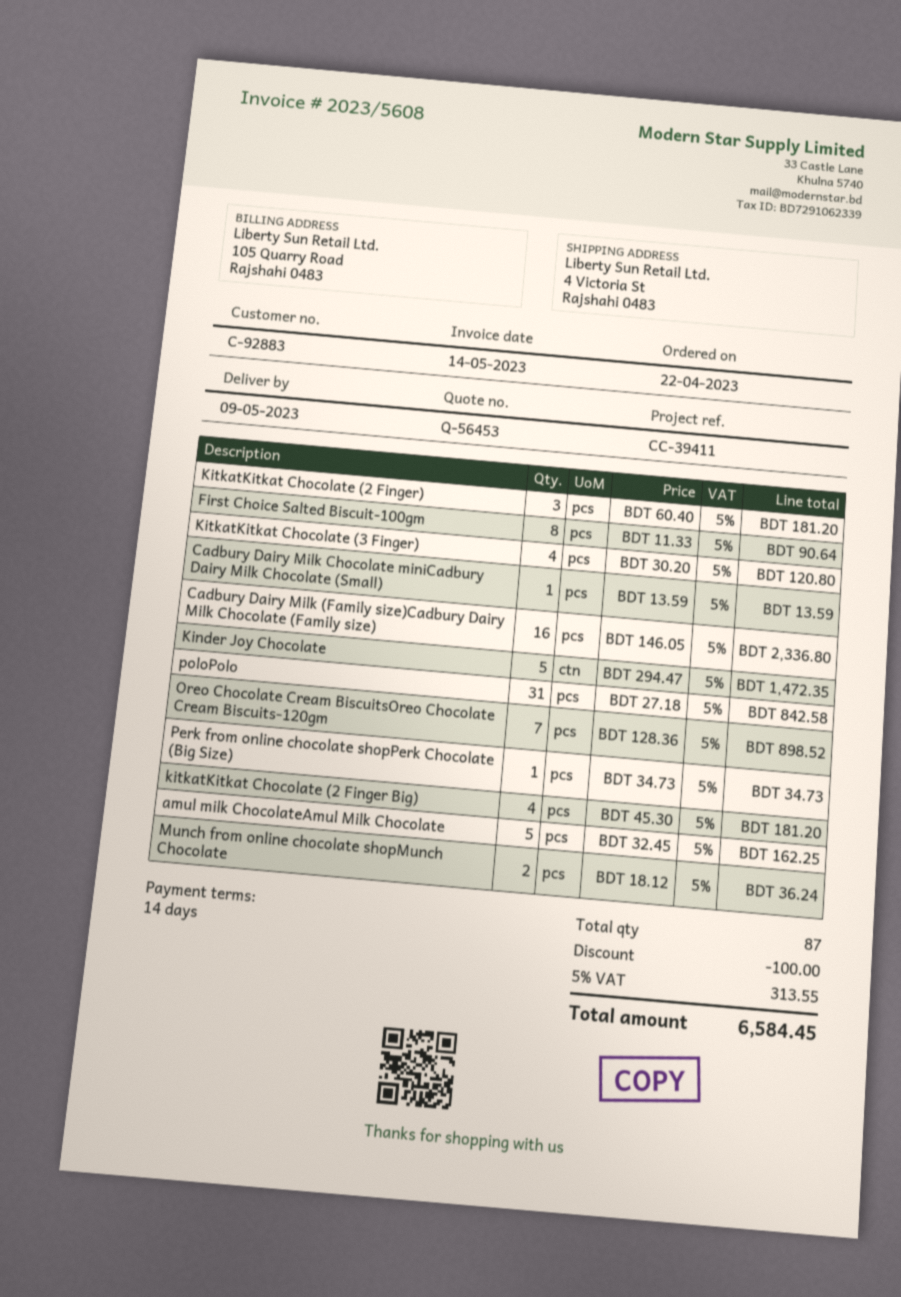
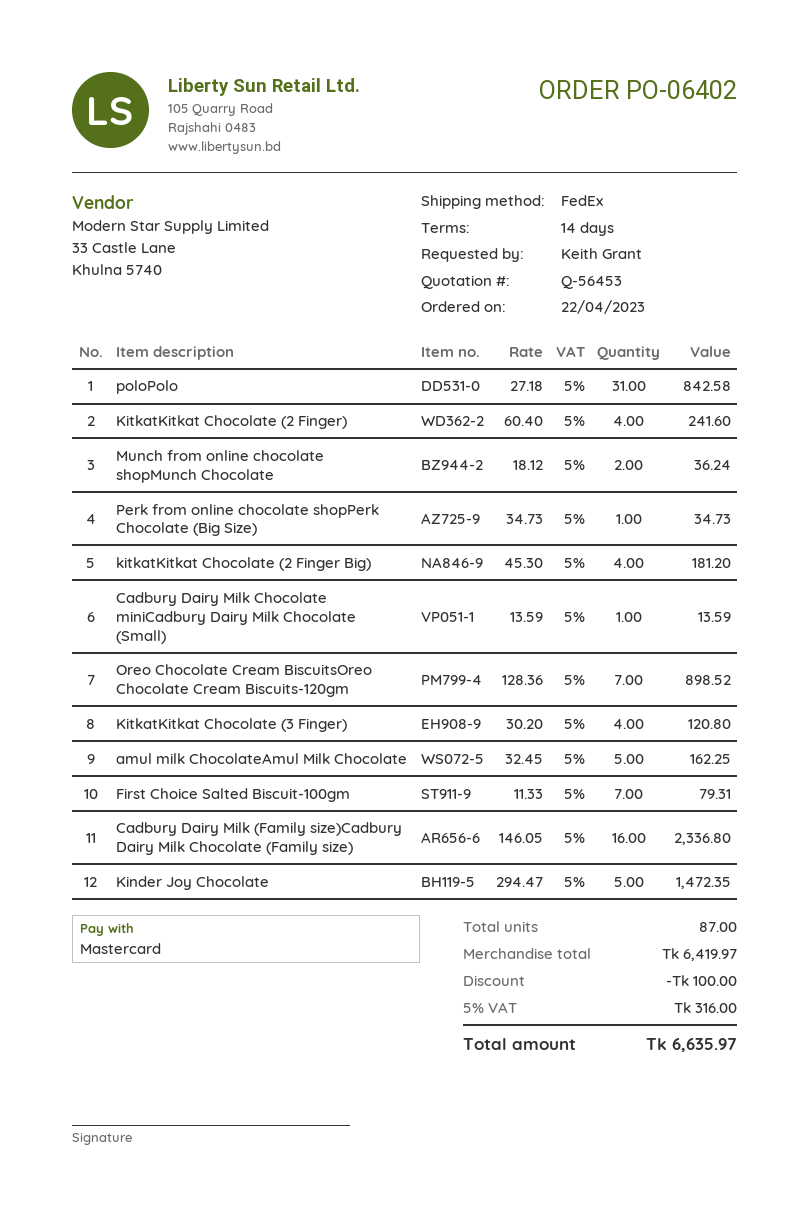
KitkatKitkat Chocolate (2 Finger): 3 x 60.40 = 181.20 -> 4 x 60.40 = 241.60
First Choice Salted Biscuit-100gm: 8 x 11.33 = 90.64 -> 7 x 11.33 = 79.31
tax: 5% = 313.55 -> 5% = 316.00
total: 6584.45 -> 6635.97

